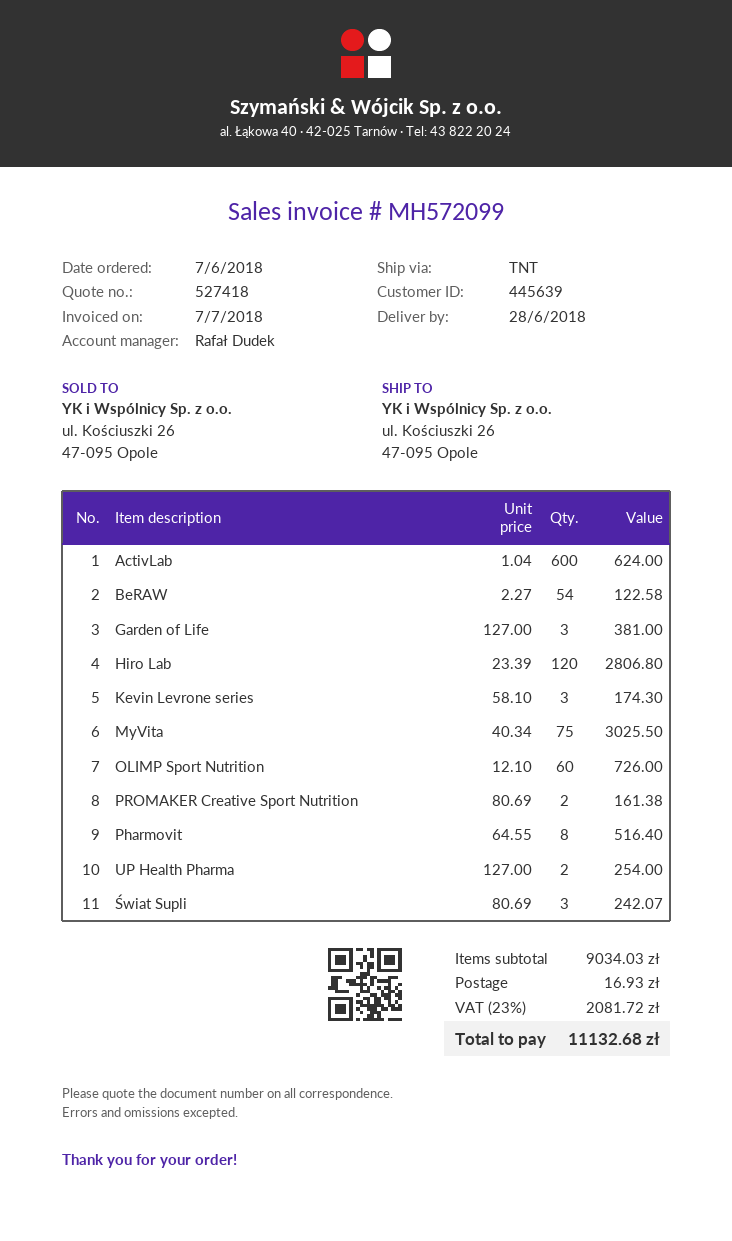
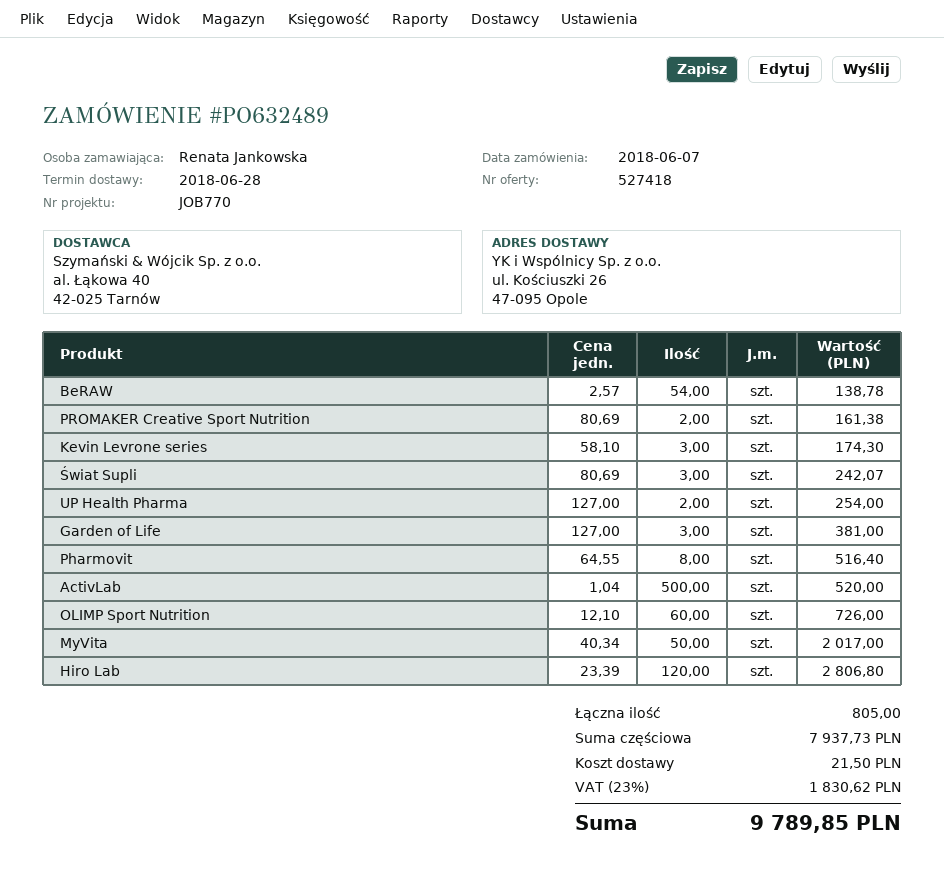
ActivLab: 600 x 1.04 = 624.00 -> 500 x 1.04 = 520.00
BeRAW: 54 x 2.27 = 122.58 -> 54 x 2.57 = 138.78
MyVita: 75 x 40.34 = 3025.50 -> 50 x 40.34 = 2017.00
subtotal: 9034.03 -> 7937.73
shipping: 16.93 -> 21.50
tax: 23% = 2081.72 -> 23% = 1830.62
total: 11132.68 -> 9789.85

